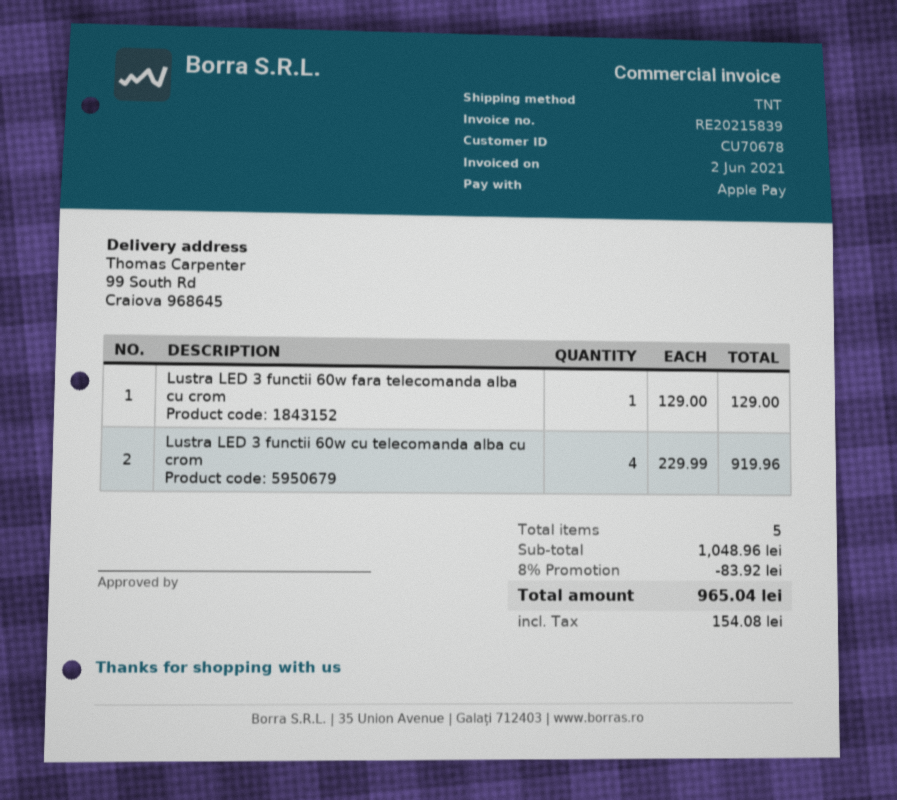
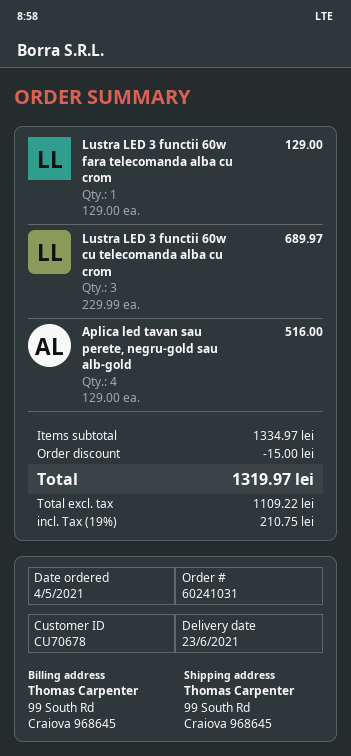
Lustra LED 3 functii 60w cu telecomanda alba cu crom: 4 x 229.99 = 919.96 -> 3 x 229.99 = 689.97
Aplica led tavan sau perete, negru-gold sau alb-gold: none -> 4 x 129.00 = 516.00
subtotal: 1048.96 -> 1334.97
discount: 83.92 -> 15.00
tax: 154.08 -> 210.75
total: 965.04 -> 1319.97

